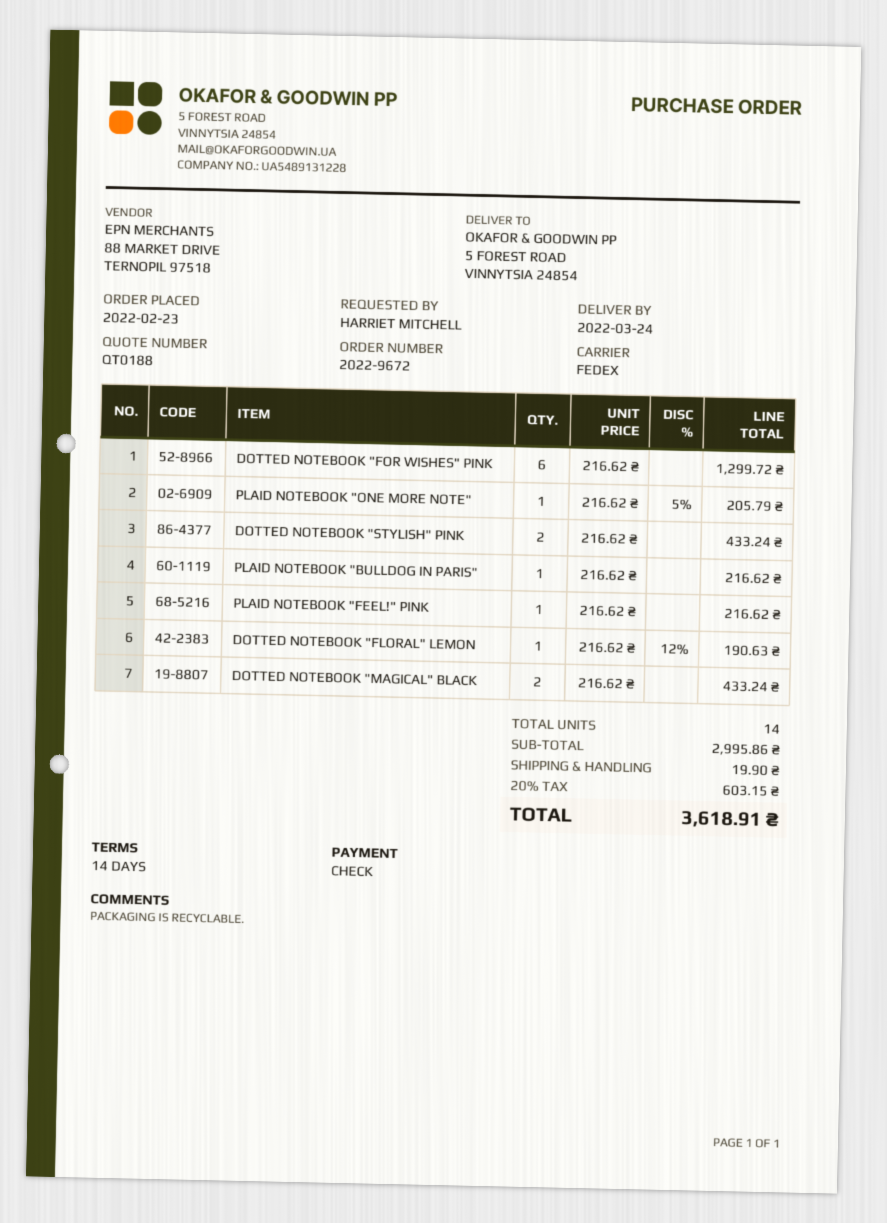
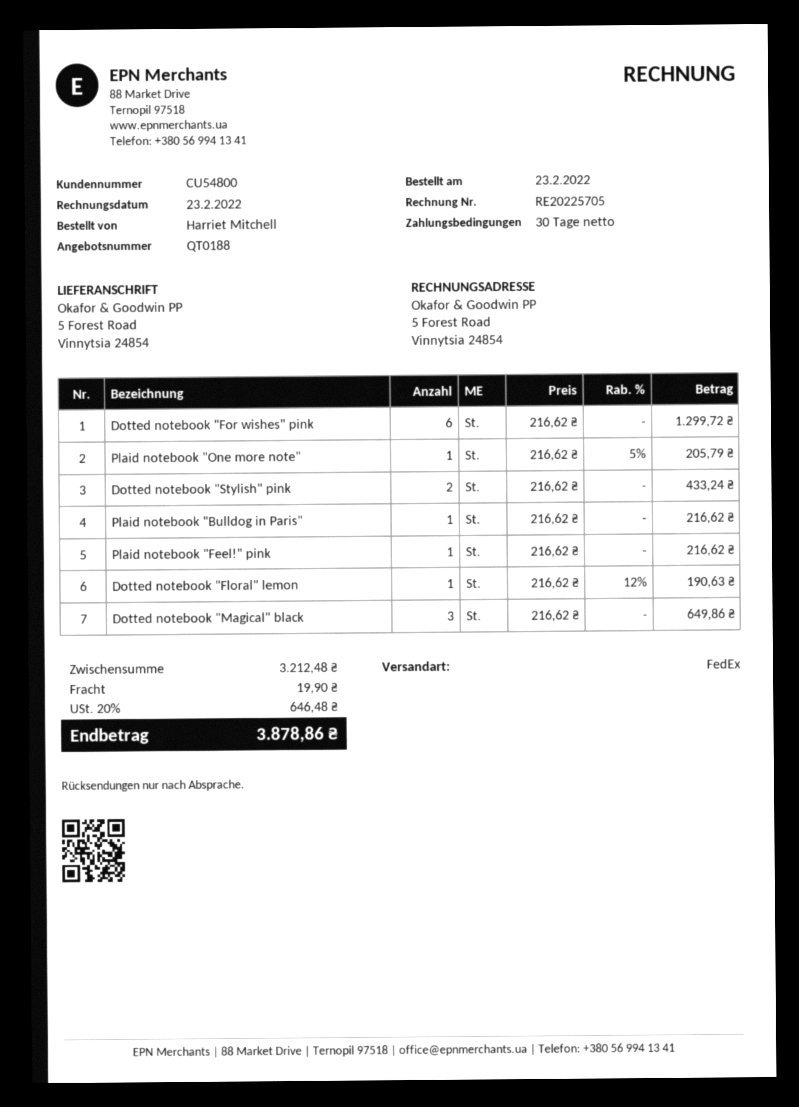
payment terms: 14 days -> 30 days
DOTTED NOTEBOOK "MAGICAL" BLACK: 2 x 216.62 = 433.24 -> 3 x 216.62 = 649.86
subtotal: 2995.86 -> 3212.48
tax: 20% = 603.15 -> 20% = 646.48
total: 3618.91 -> 3878.86

